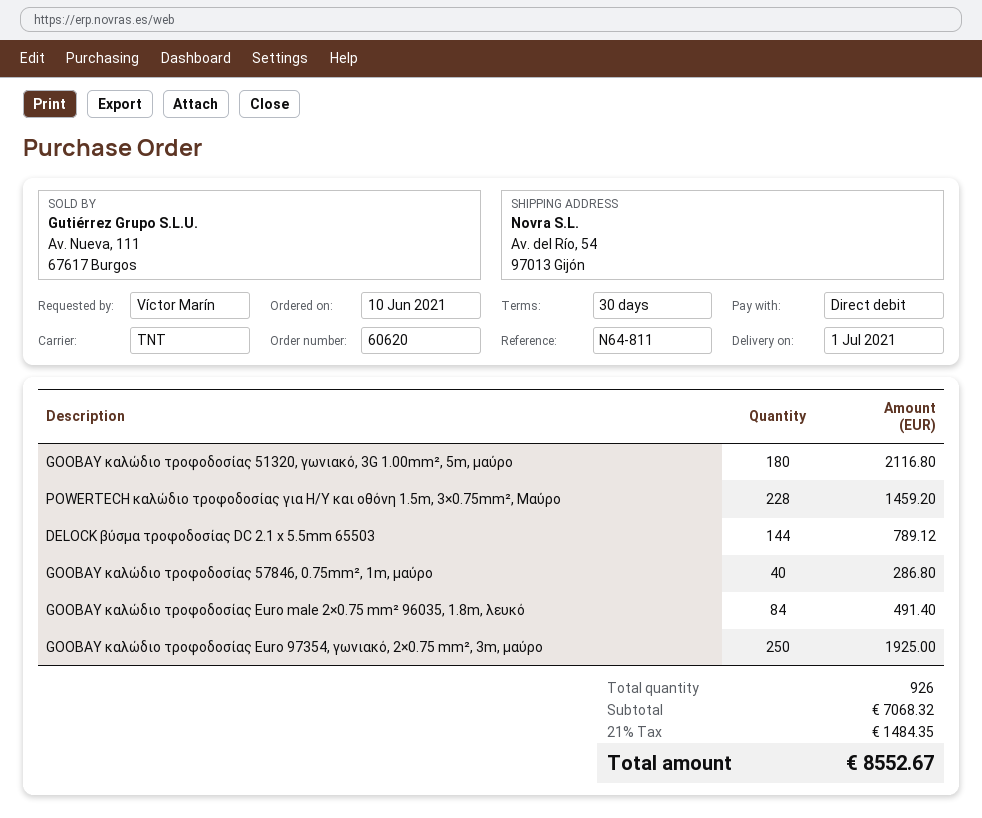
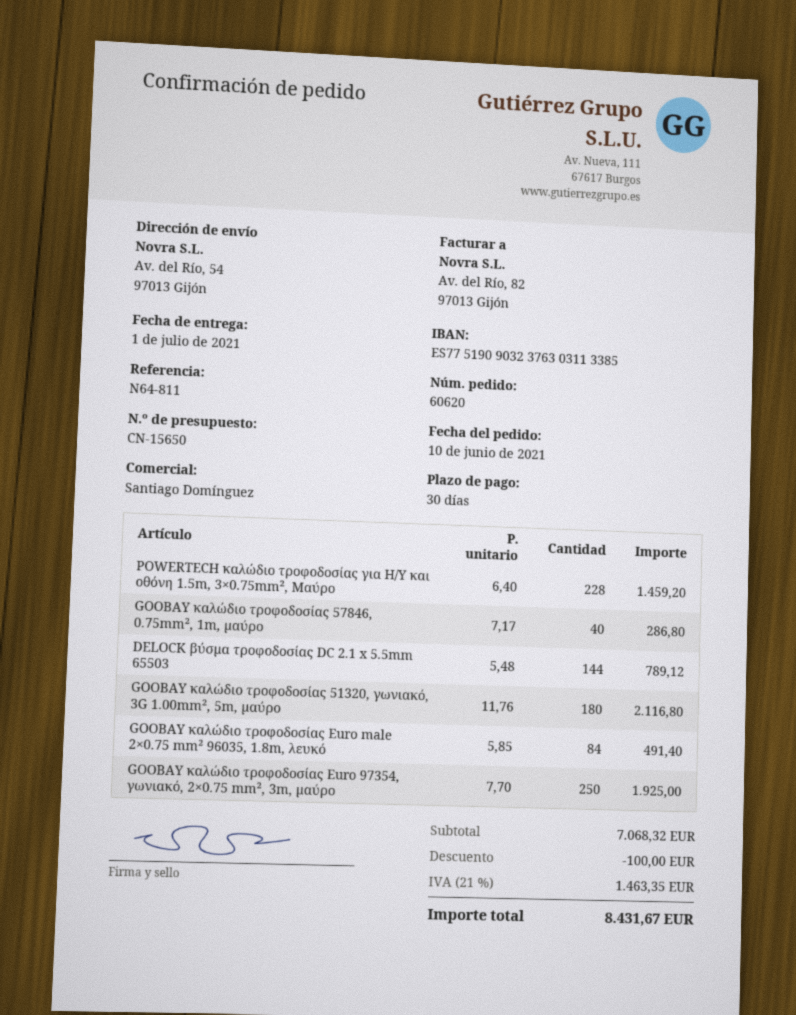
discount: none -> 100.00
tax: 21% = 1484.35 -> 21% = 1463.35
total: 8552.67 -> 8431.67

